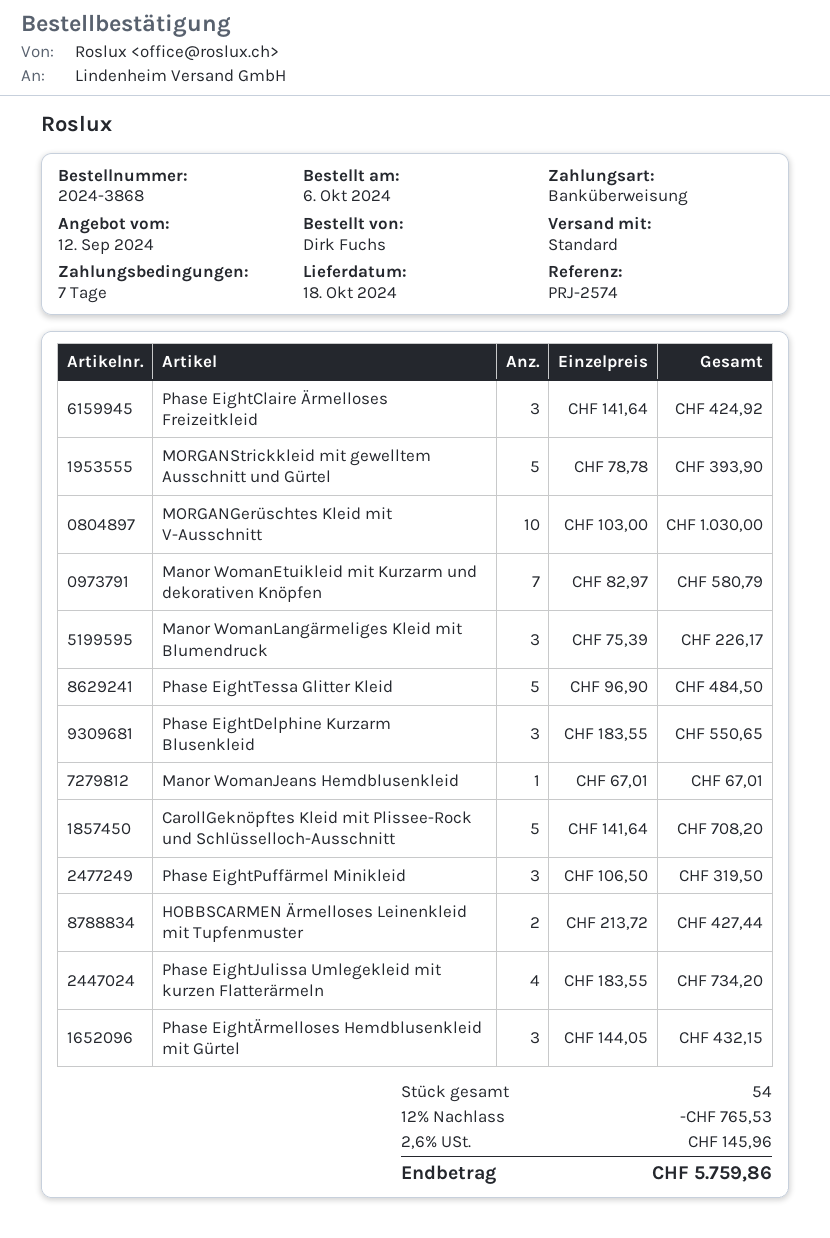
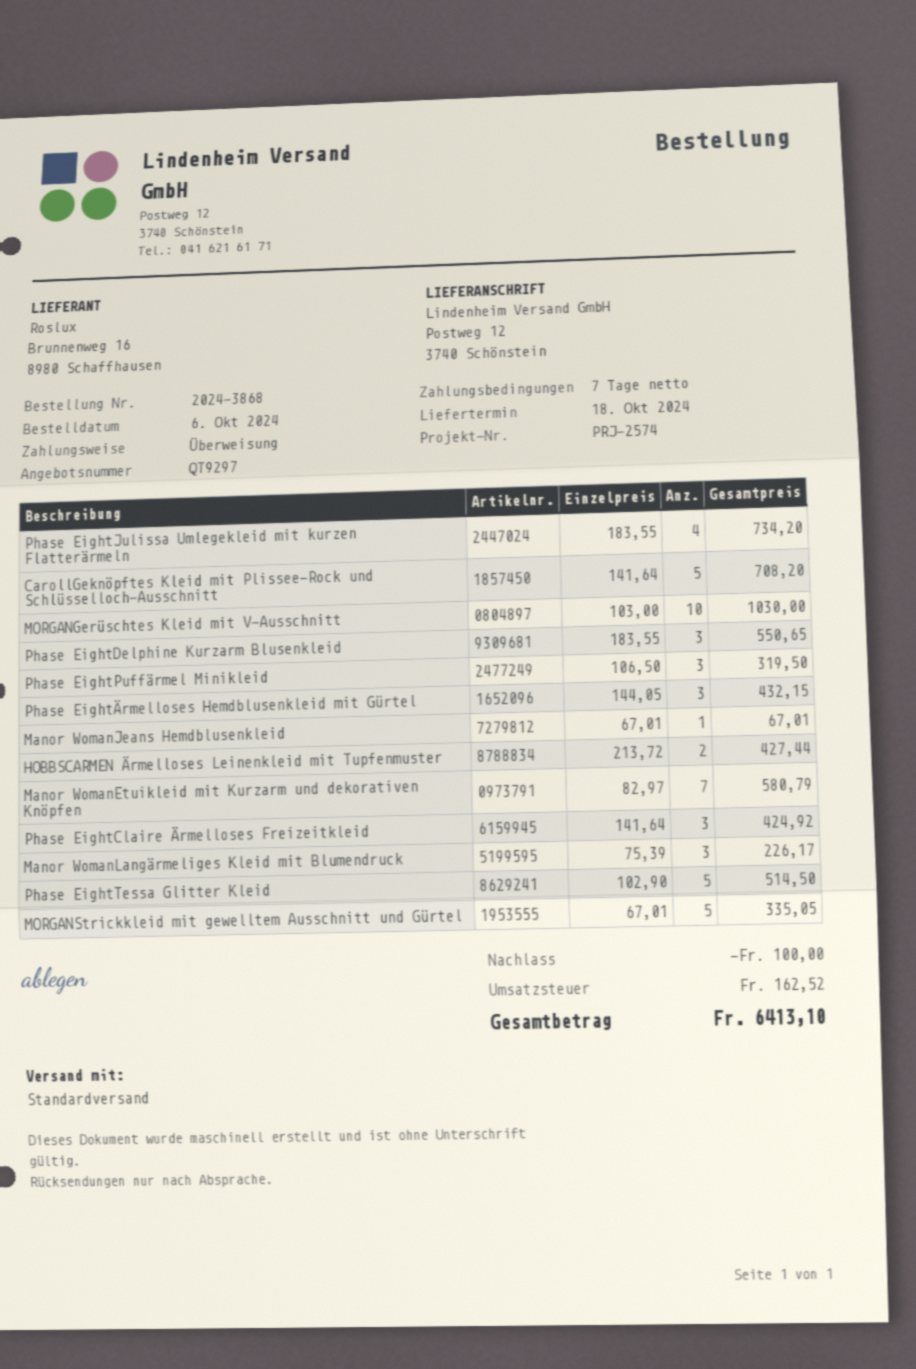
MORGANStrickkleid mit gewelltem Ausschnitt und Gürtel: 5 x 78.78 = 393.90 -> 5 x 67.01 = 335.05
Phase EightTessa Glitter Kleid: 5 x 96.90 = 484.50 -> 5 x 102.90 = 514.50
discount: 765.53 -> 100.00
tax: 145.96 -> 162.52
total: 5759.86 -> 6413.10

